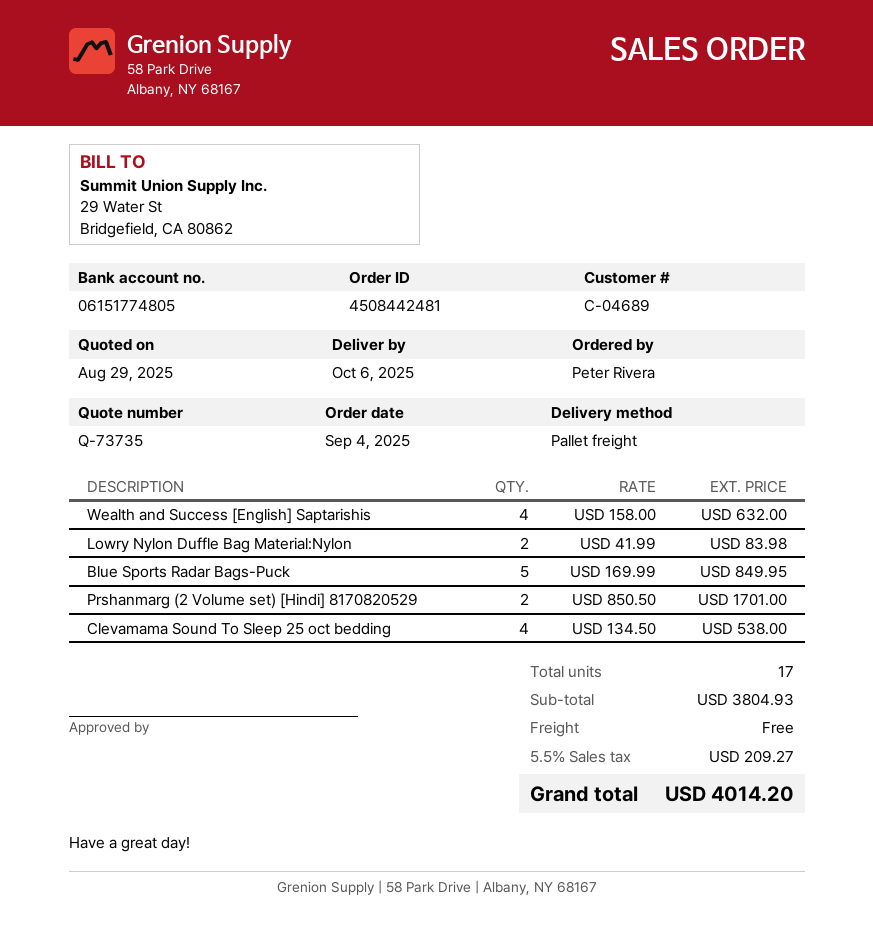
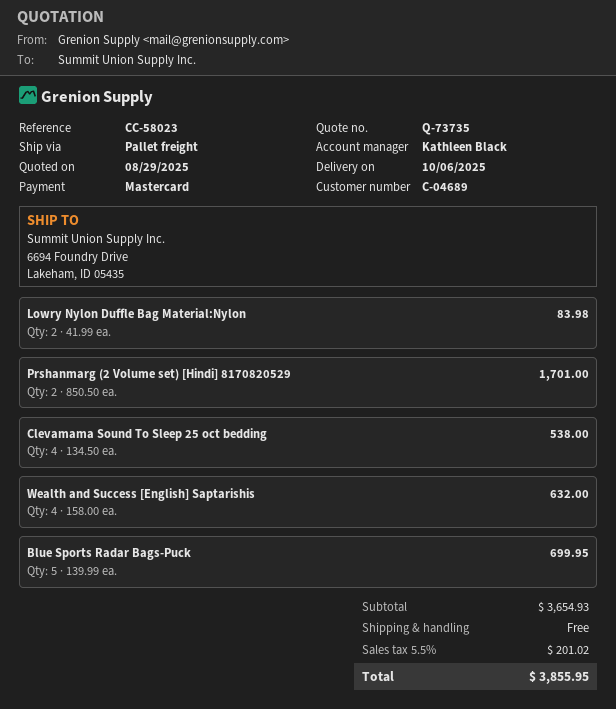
Blue Sports Radar Bags-Puck: 5 x 169.99 = 849.95 -> 5 x 139.99 = 699.95
subtotal: 3804.93 -> 3654.93
tax: 5.5% = 209.27 -> 5.5% = 201.02
total: 4014.20 -> 3855.95

